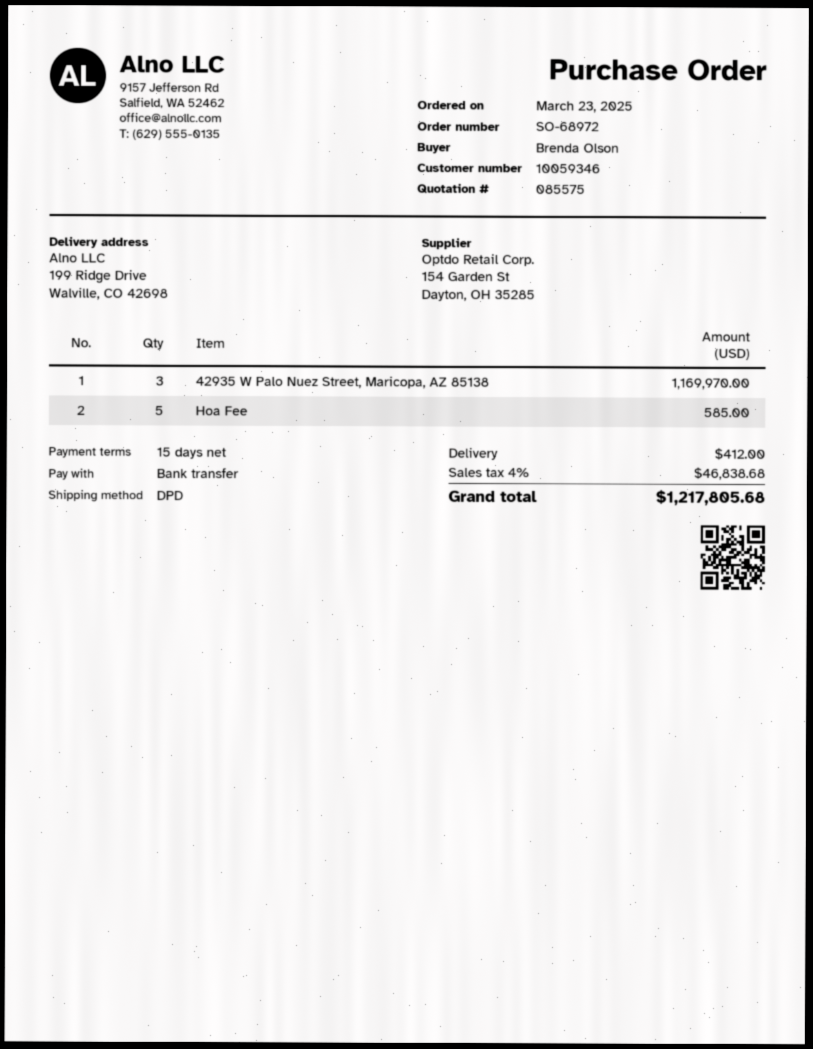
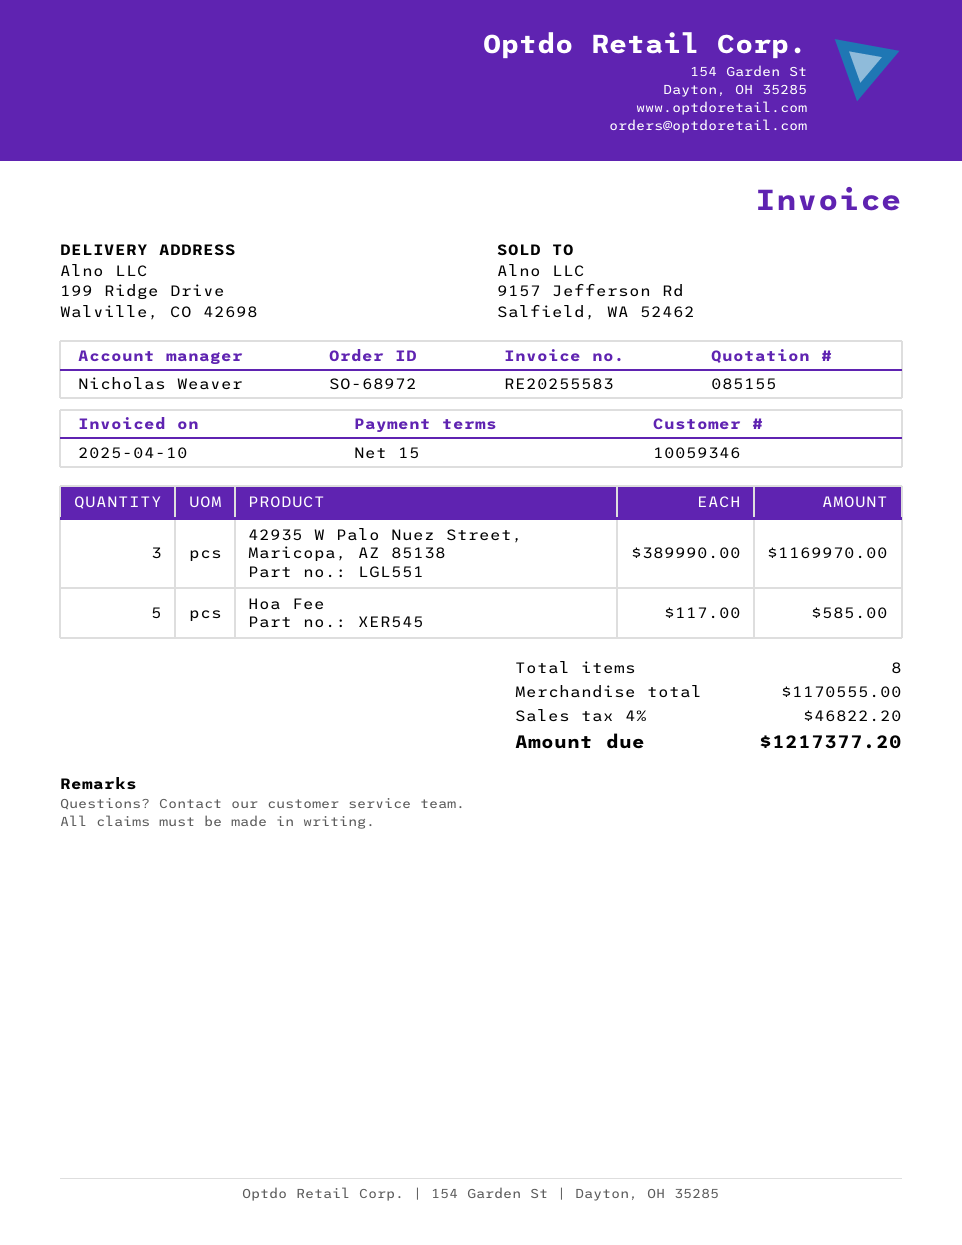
quote number: 085575 -> 085155
shipping: 412.00 -> none
tax: 4% = 46838.68 -> 4% = 46822.20
total: 1217805.68 -> 1217377.20

